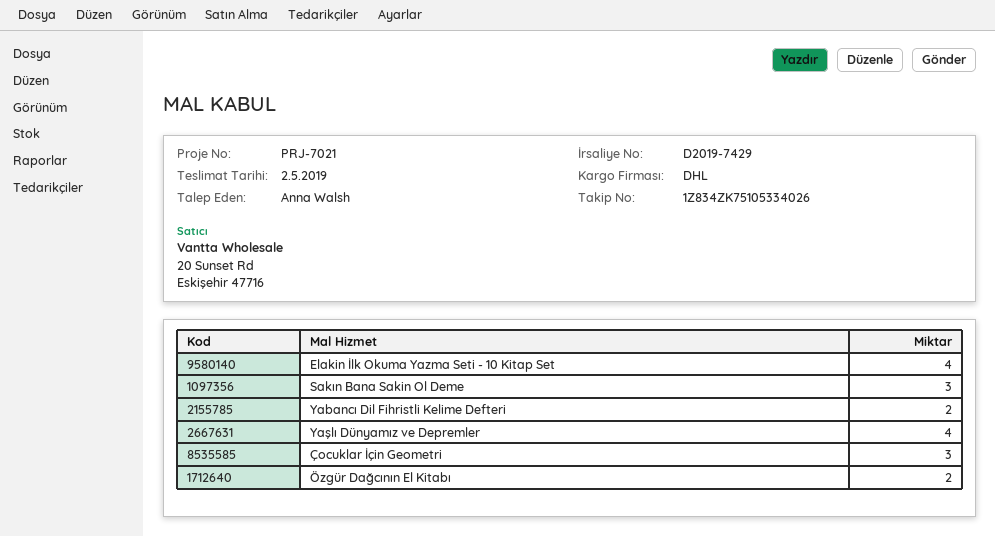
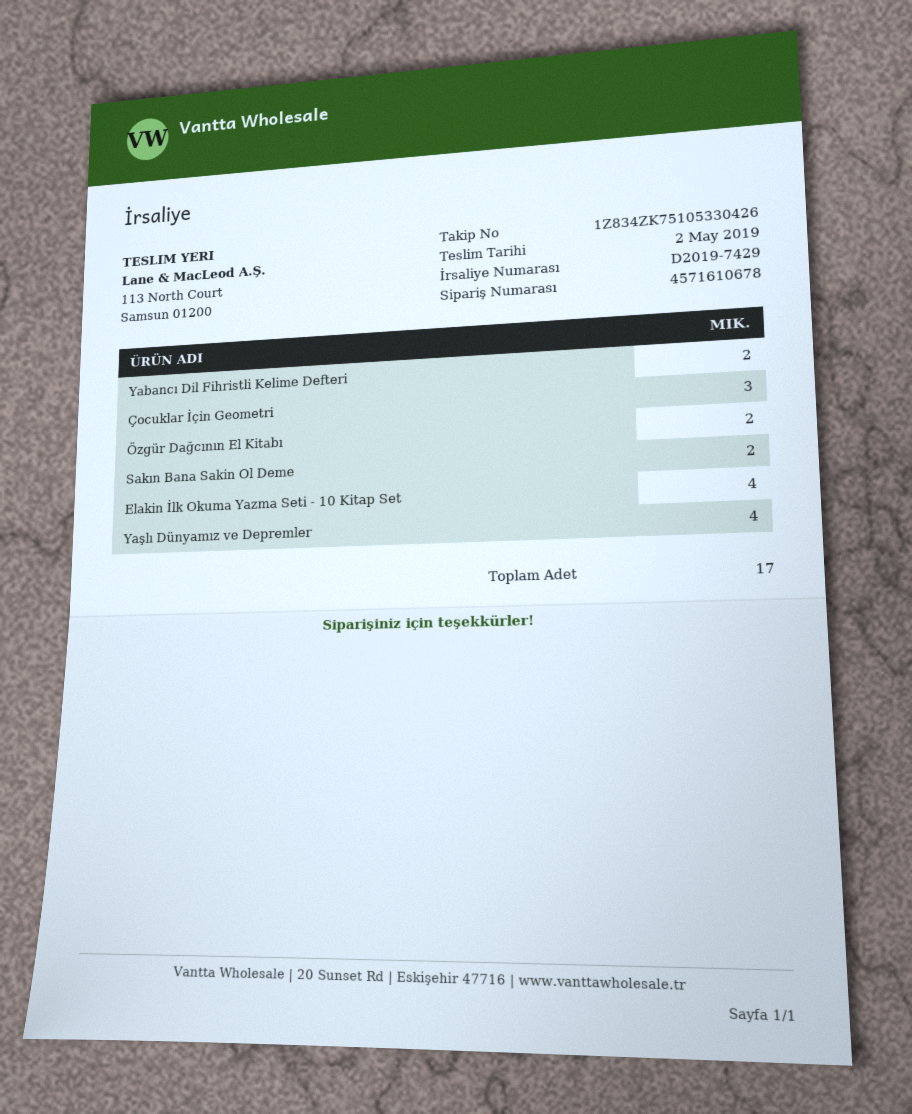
tracking number: 1Z834ZK75105334026 -> 1Z834ZK75105330426
Sakın Bana Sakin Ol Deme: 3 -> 2

